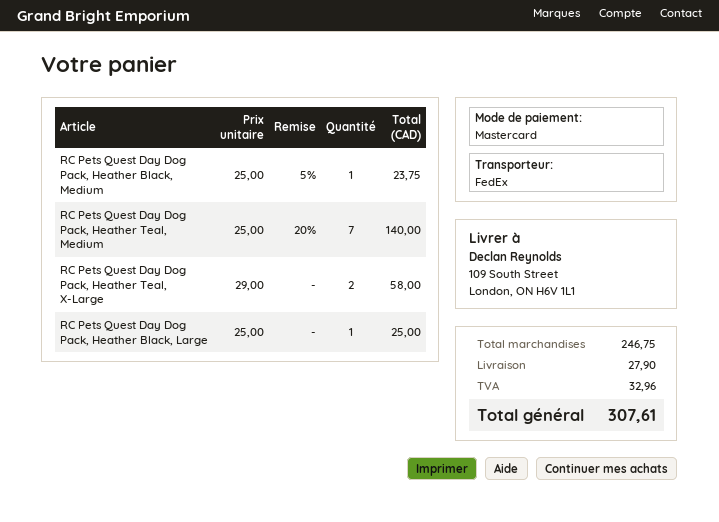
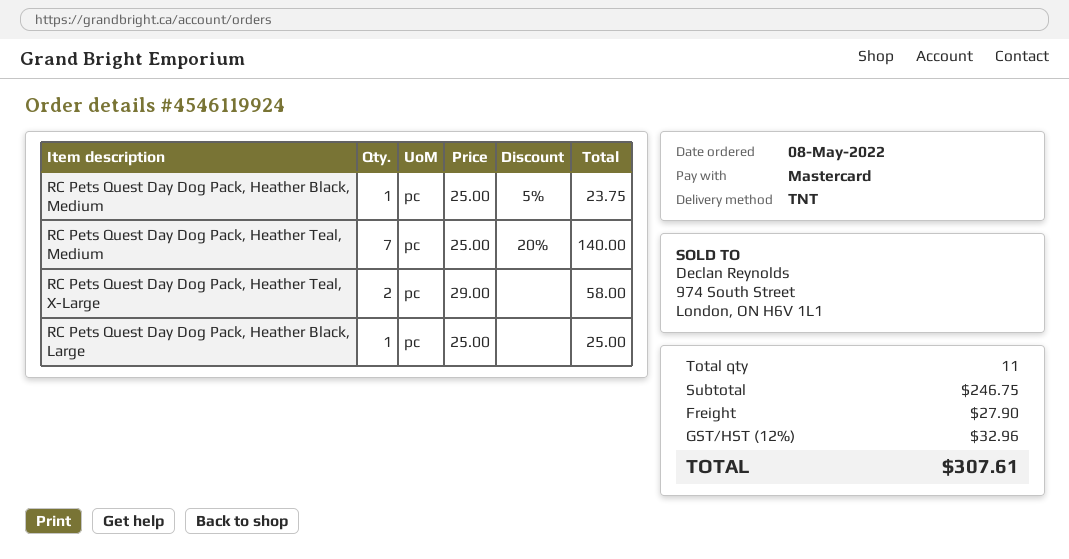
shipping method: FedEx -> TNT

